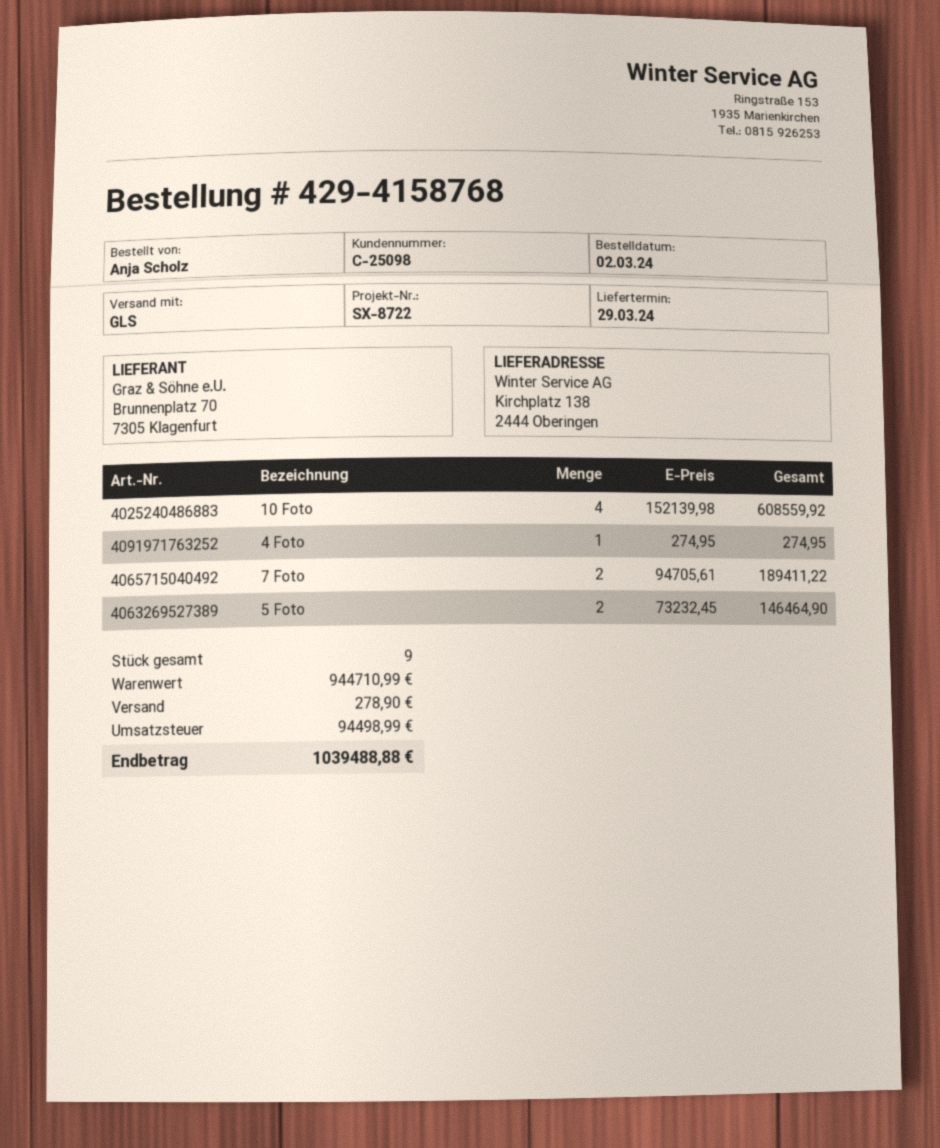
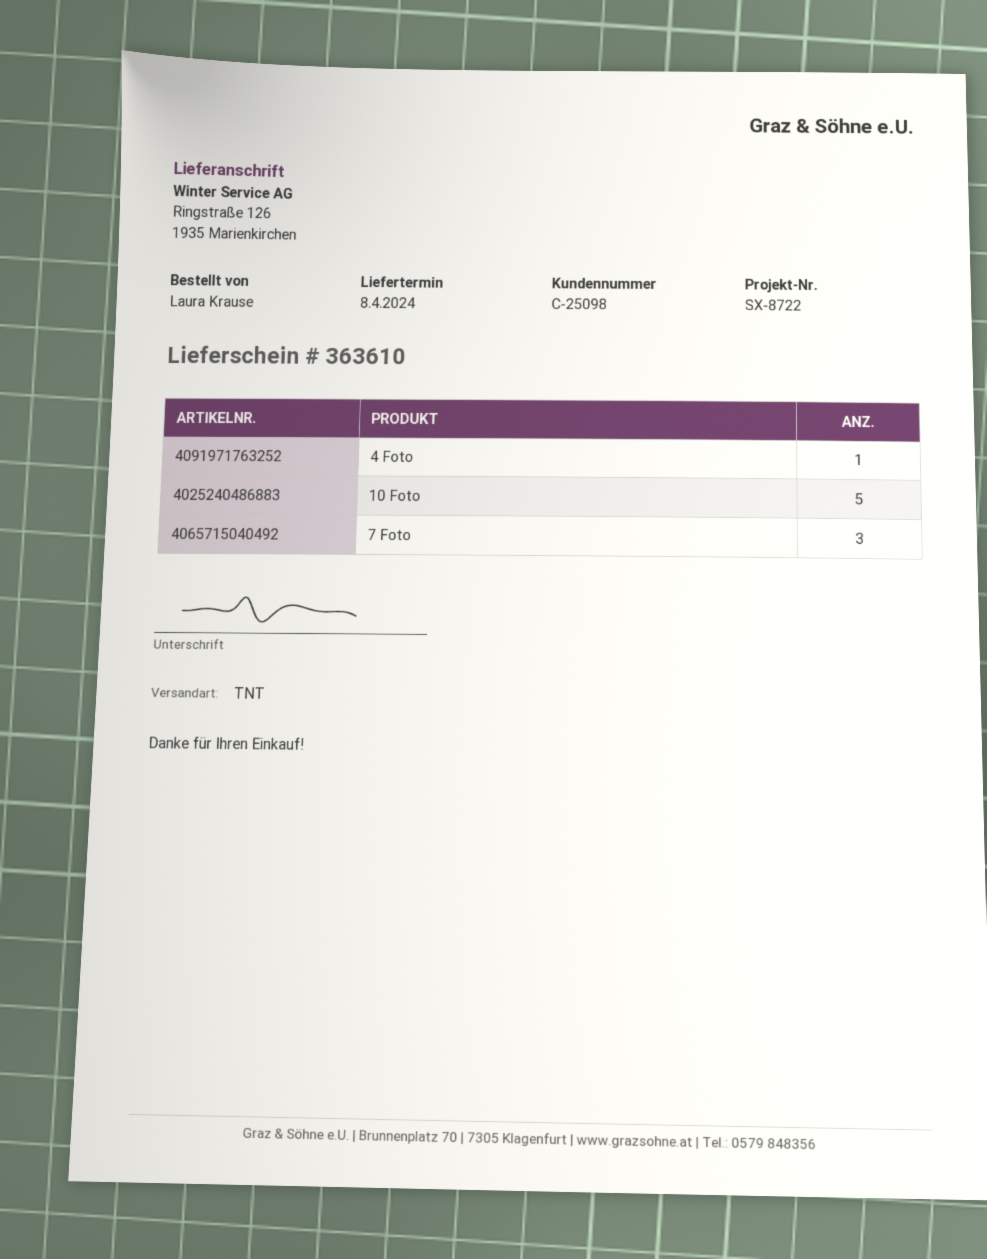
delivery date: 2024-03-29 -> 2024-04-08
ordered by: Anja Scholz -> Laura Krause
shipping method: GLS -> TNT
ship to: Kirchplatz 138, 2444 Oberingen -> Ringstraße 126, 1935 Marienkirchen
10 Foto: 4 -> 5
7 Foto: 2 -> 3
5 Foto: 2 -> none

